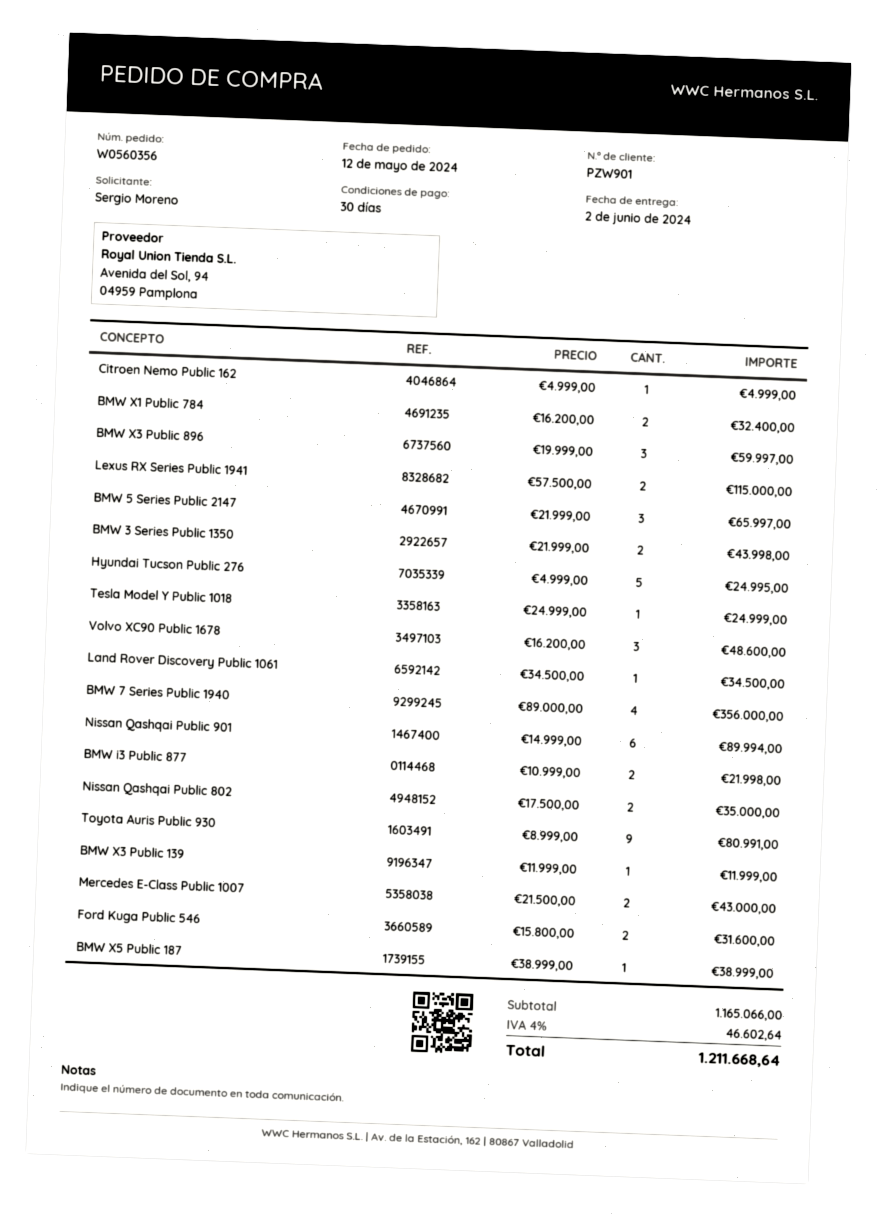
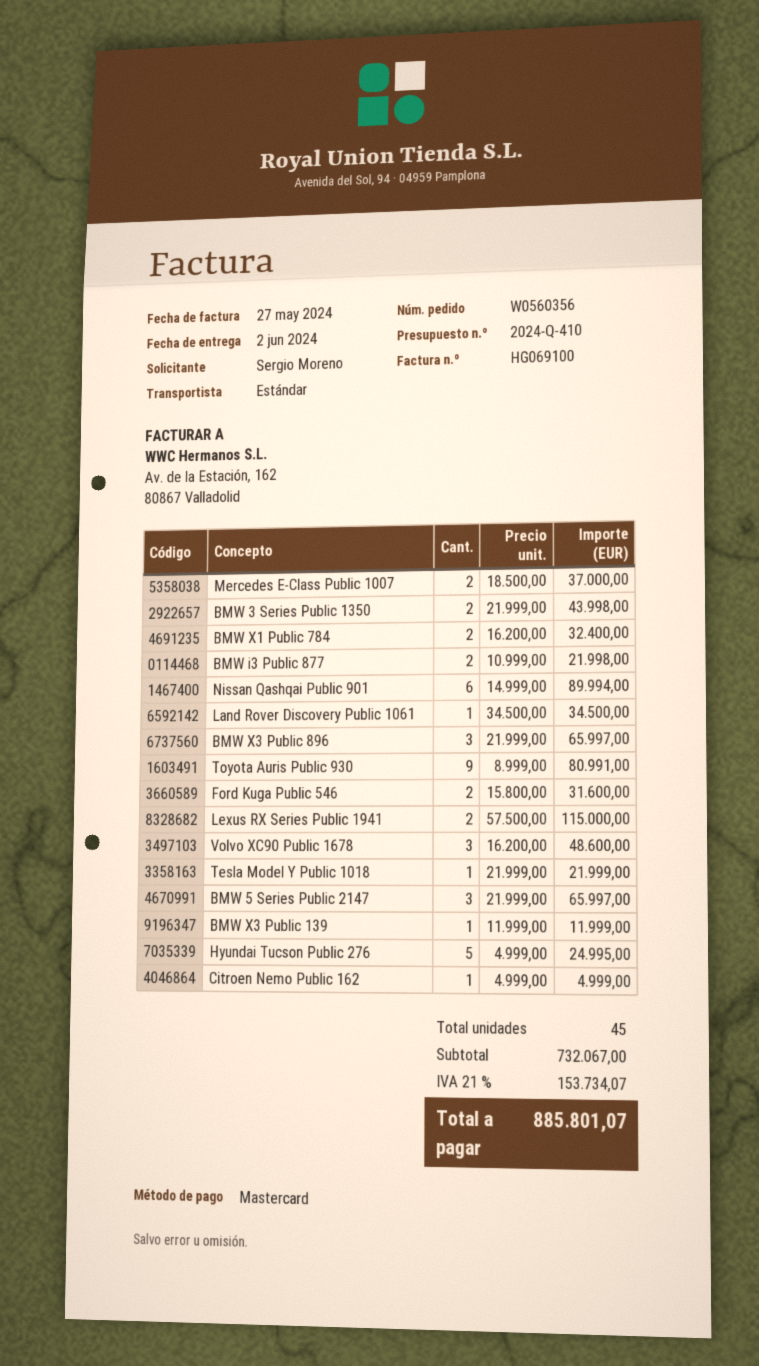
BMW X3 Public 896: 3 x 19999.00 = 59997.00 -> 3 x 21999.00 = 65997.00
Tesla Model Y Public 1018: 1 x 24999.00 = 24999.00 -> 1 x 21999.00 = 21999.00
BMW 7 Series Public 1940: 4 x 89000.00 = 356000.00 -> none
Nissan Qashqai Public 802: 2 x 17500.00 = 35000.00 -> none
Mercedes E-Class Public 1007: 2 x 21500.00 = 43000.00 -> 2 x 18500.00 = 37000.00
BMW X5 Public 187: 1 x 38999.00 = 38999.00 -> none
subtotal: 1165066.00 -> 732067.00
tax: 4% = 46602.64 -> 21% = 153734.07
total: 1211668.64 -> 885801.07

